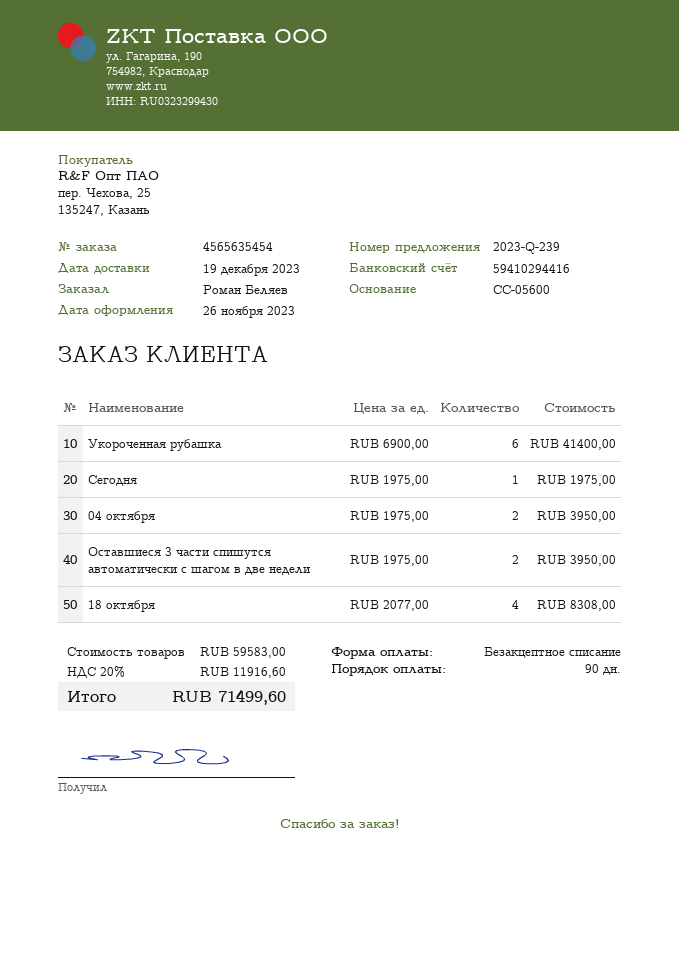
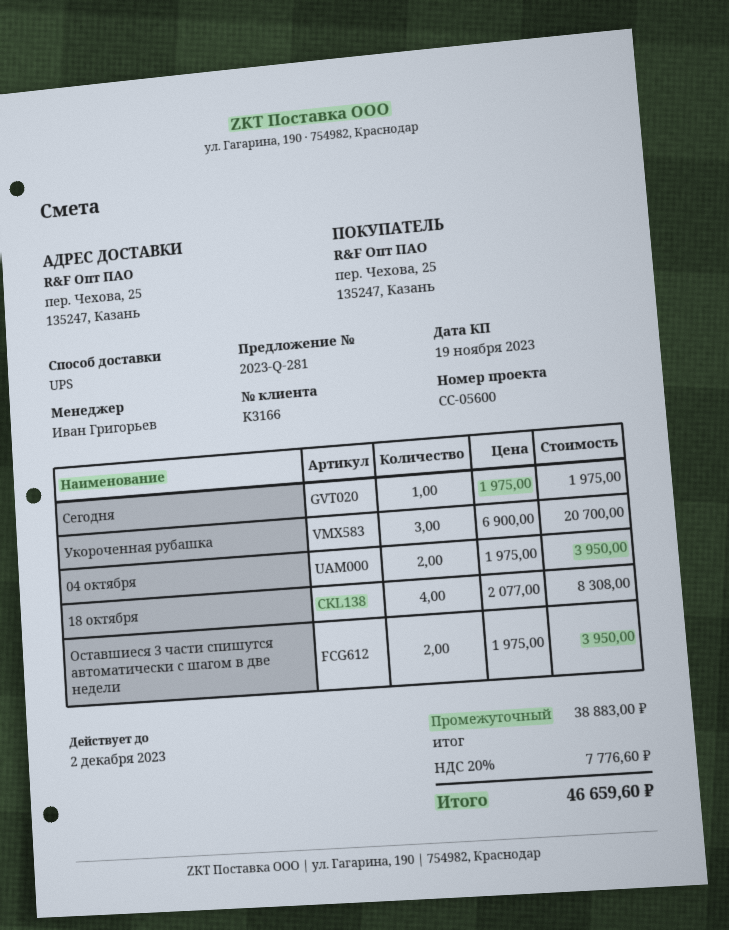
quote number: 2023-Q-239 -> 2023-Q-281
Укороченная рубашка: 6 x 6900.00 = 41400.00 -> 3 x 6900.00 = 20700.00
subtotal: 59583.00 -> 38883.00
tax: 20% = 11916.60 -> 20% = 7776.60
total: 71499.60 -> 46659.60

